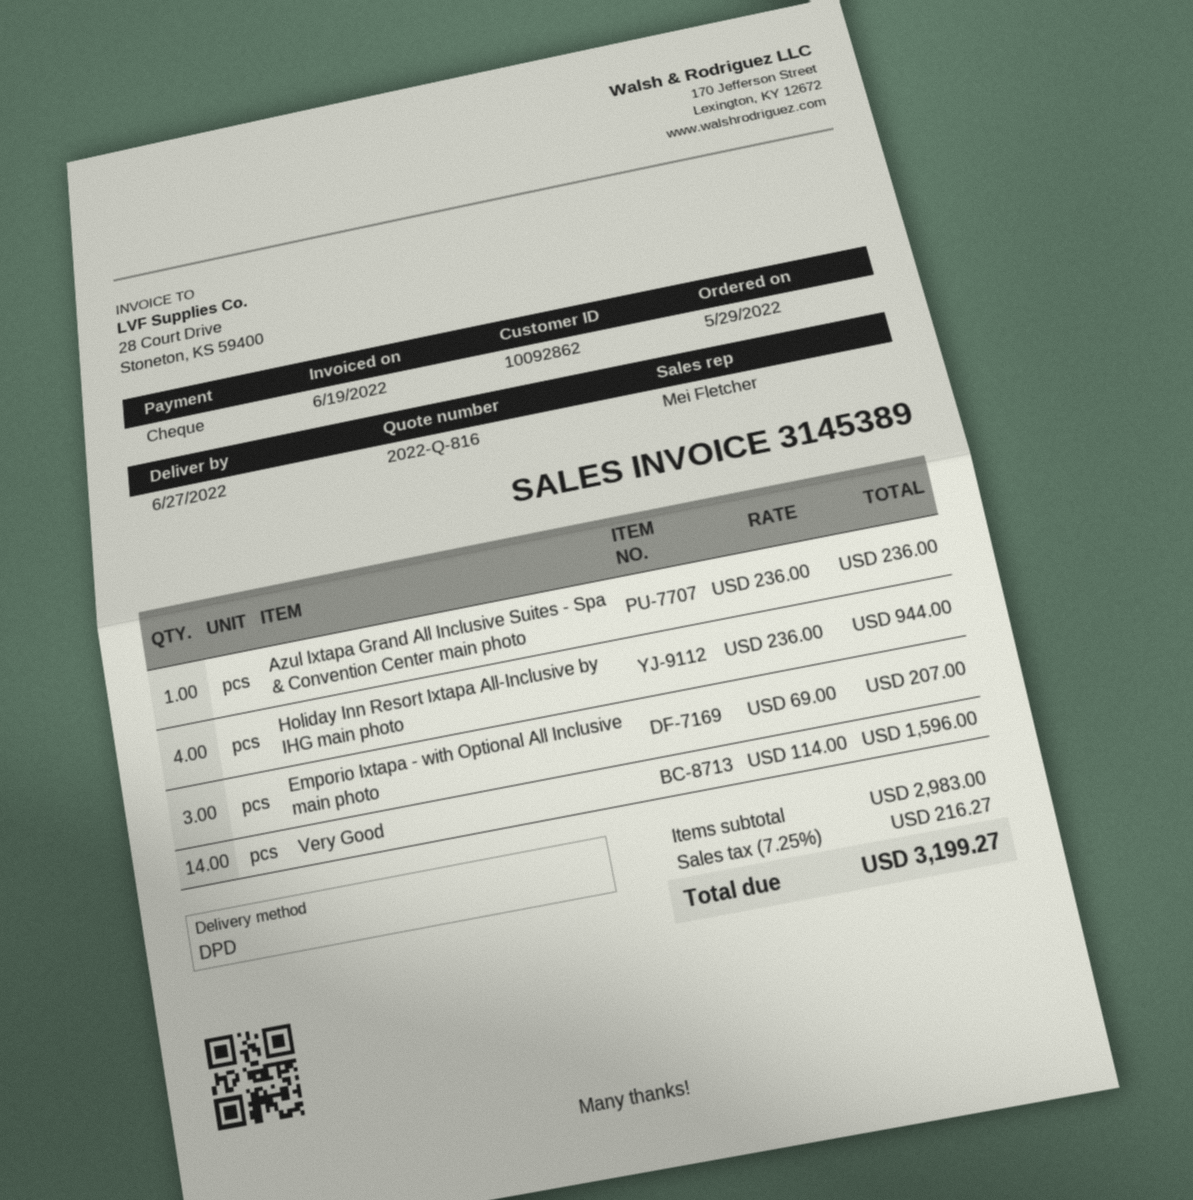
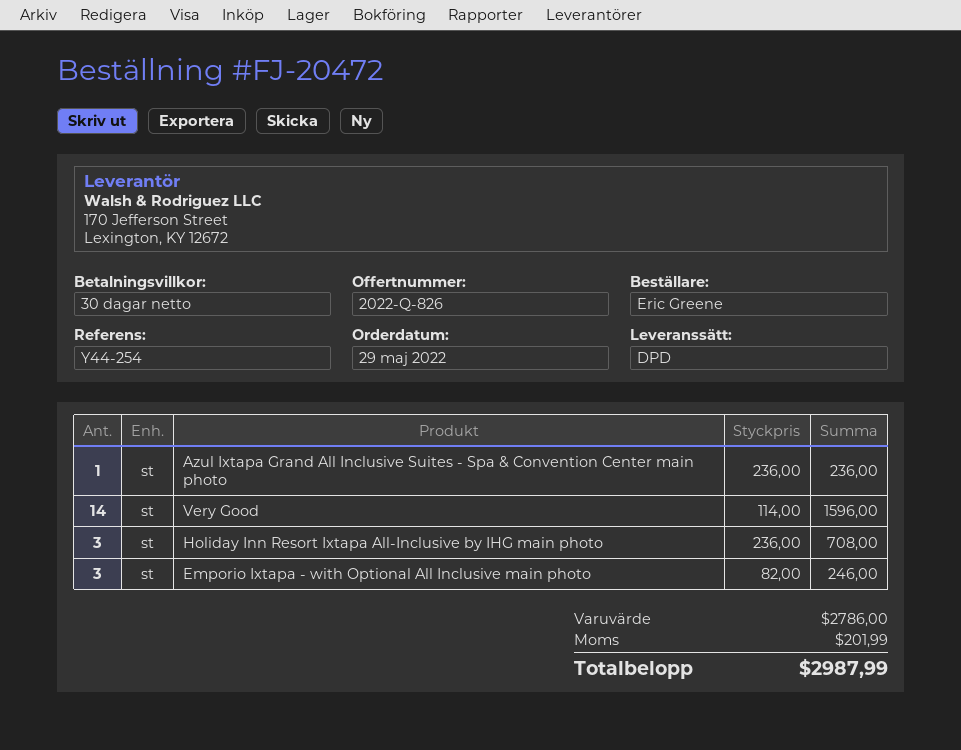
quote number: 2022-Q-816 -> 2022-Q-826
Holiday Inn Resort Ixtapa All-Inclusive by IHG main photo: 4 x 236.00 = 944.00 -> 3 x 236.00 = 708.00
Emporio Ixtapa - with Optional All Inclusive main photo: 3 x 69.00 = 207.00 -> 3 x 82.00 = 246.00
subtotal: 2983.00 -> 2786.00
tax: 216.27 -> 201.99
total: 3199.27 -> 2987.99

